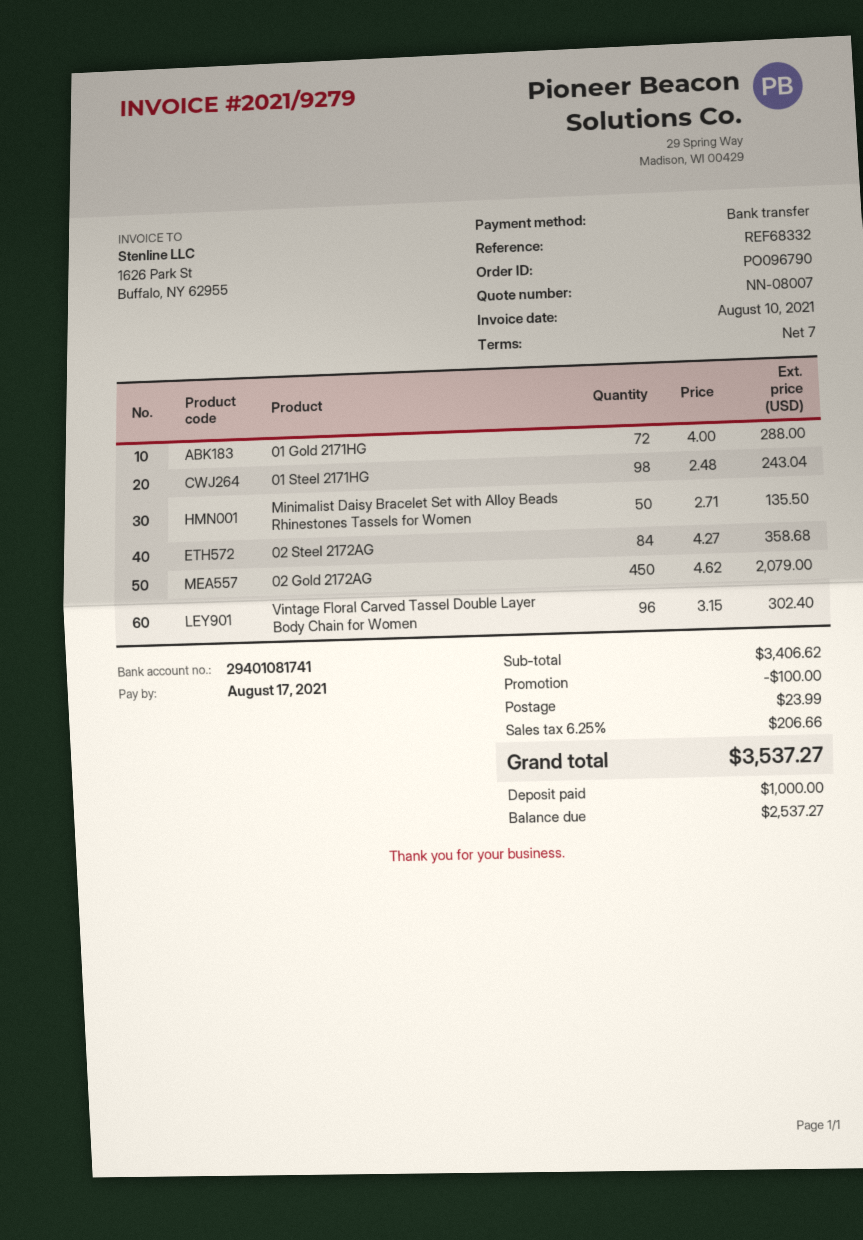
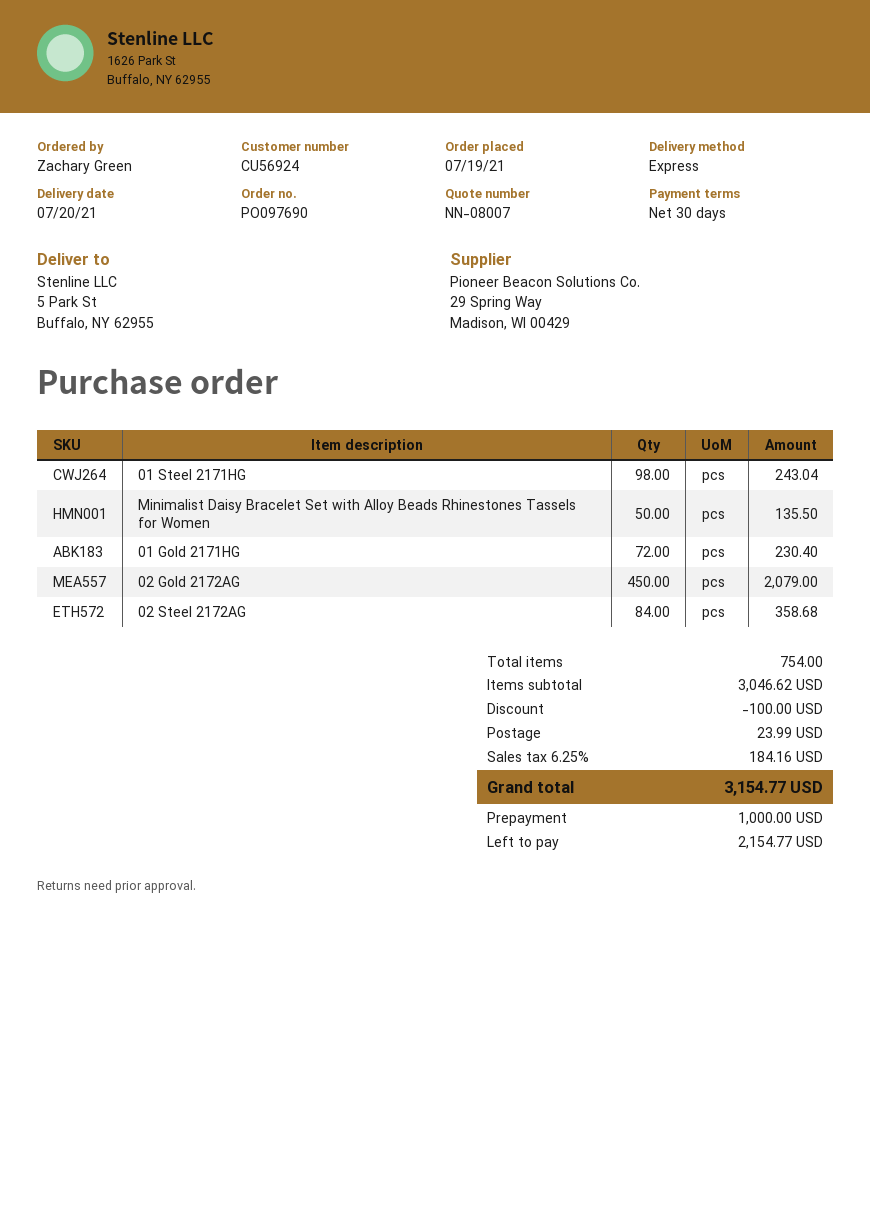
order number: PO096790 -> PO097690
payment terms: 7 days -> 30 days
01 Gold 2171HG: 72 for 288.00 -> 72 for 230.40
Vintage Floral Carved Tassel Double Layer Body Chain for Women: 96 for 302.40 -> none
subtotal: 3406.62 -> 3046.62
tax: 6.25% = 206.66 -> 6.25% = 184.16
total: 3537.27 -> 3154.77
balance: 2537.27 -> 2154.77

